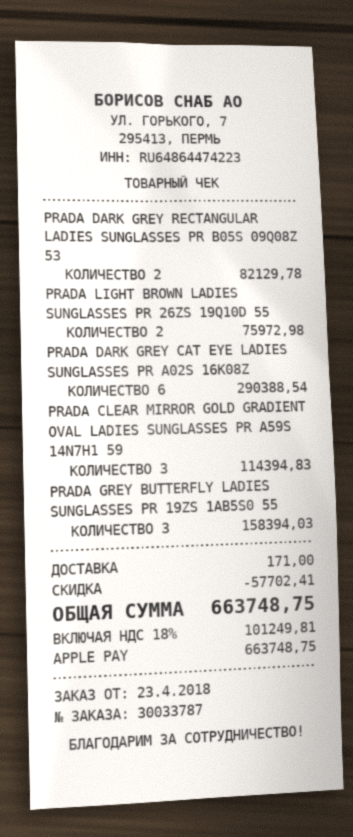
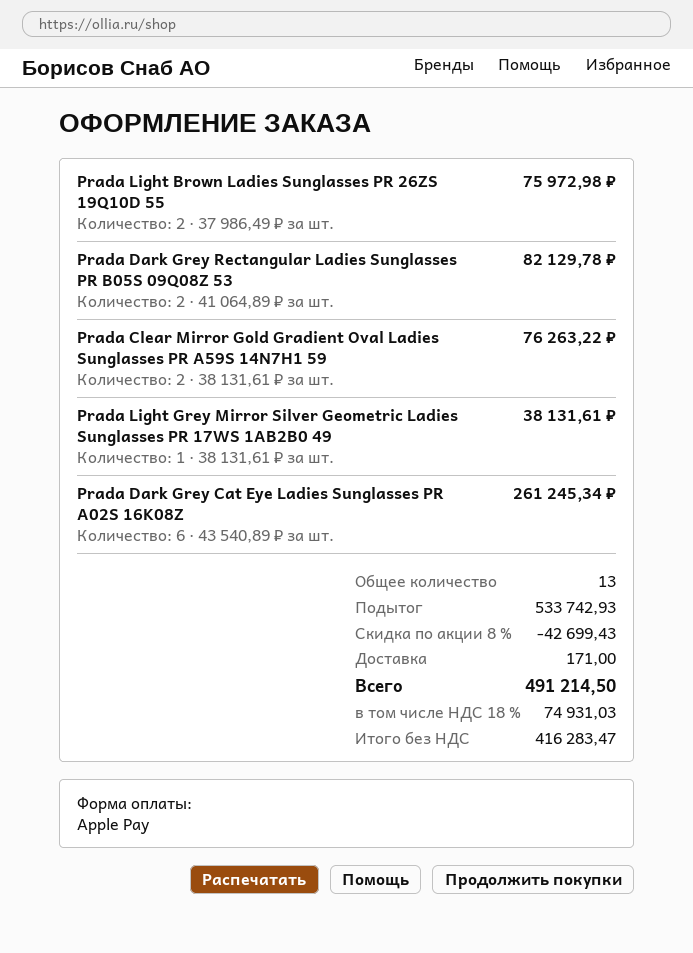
PRADA DARK GREY CAT EYE LADIES SUNGLASSES PR A02S 16K08Z: 6 for 290388.54 -> 6 for 261245.34
PRADA CLEAR MIRROR GOLD GRADIENT OVAL LADIES SUNGLASSES PR A59S 14N7H1 59: 3 for 114394.83 -> 2 for 76263.22
PRADA GREY BUTTERFLY LADIES SUNGLASSES PR 19ZS 1AB5S0 55: 3 for 158394.03 -> none
Prada Light Grey Mirror Silver Geometric Ladies Sunglasses PR 17WS 1AB2B0 49: none -> 1 for 38131.61
discount: 57702.41 -> 42699.43
tax: 18% = 101249.81 -> 18% = 74931.03
total: 663748.75 -> 491214.50

